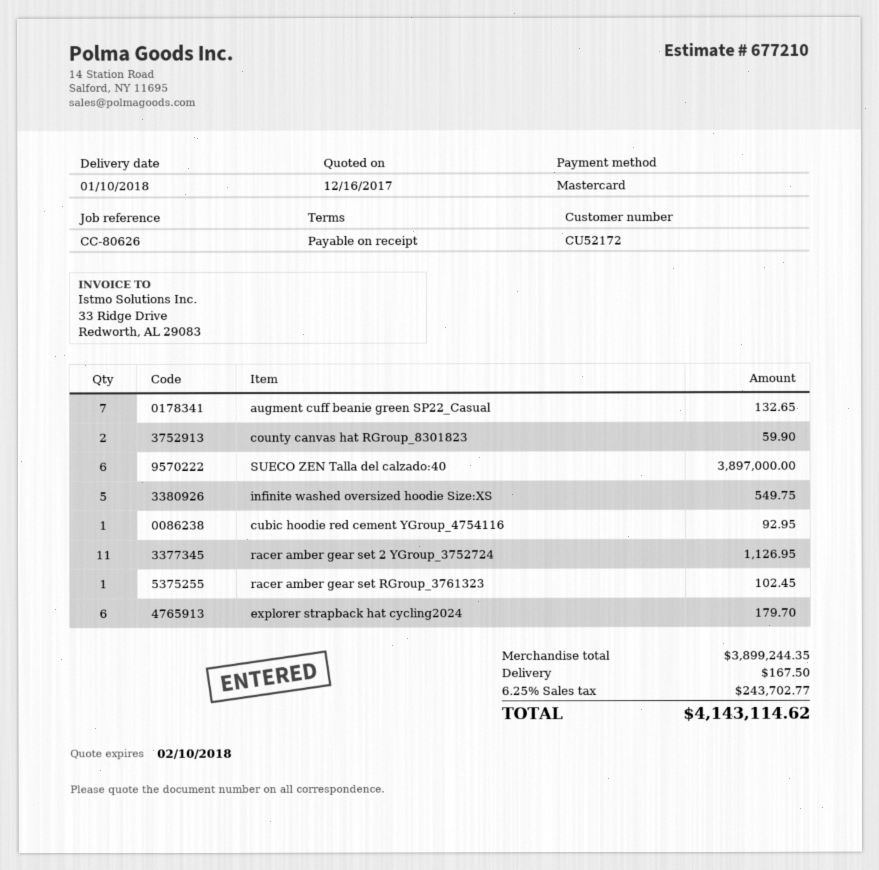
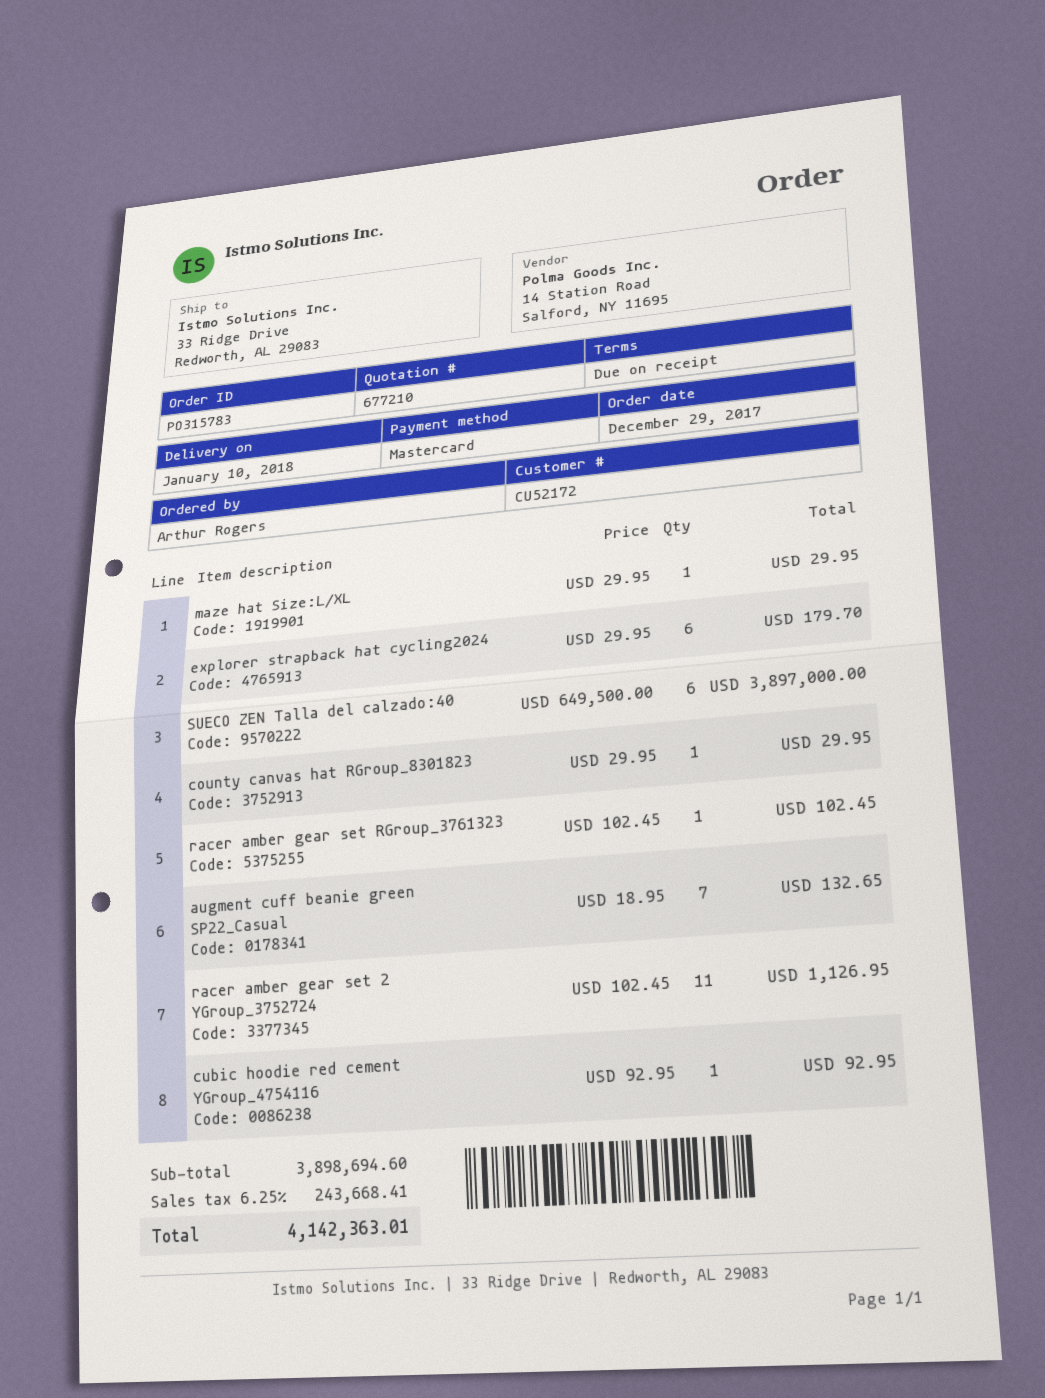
county canvas hat RGroup_8301823: 2 for 59.90 -> 1 for 29.95
infinite washed oversized hoodie Size:XS: 5 for 549.75 -> none
maze hat Size:L/XL: none -> 1 for 29.95
subtotal: 3899244.35 -> 3898694.60
shipping: 167.50 -> none
tax: 6.25% = 243702.77 -> 6.25% = 243668.41
total: 4143114.62 -> 4142363.01

